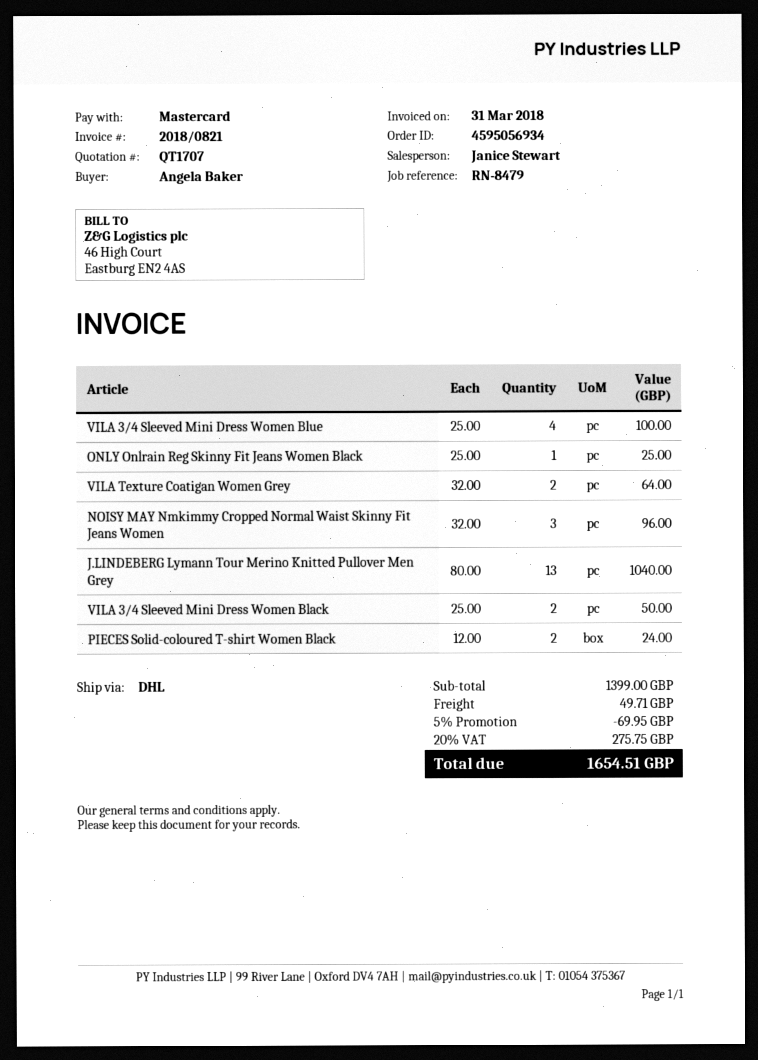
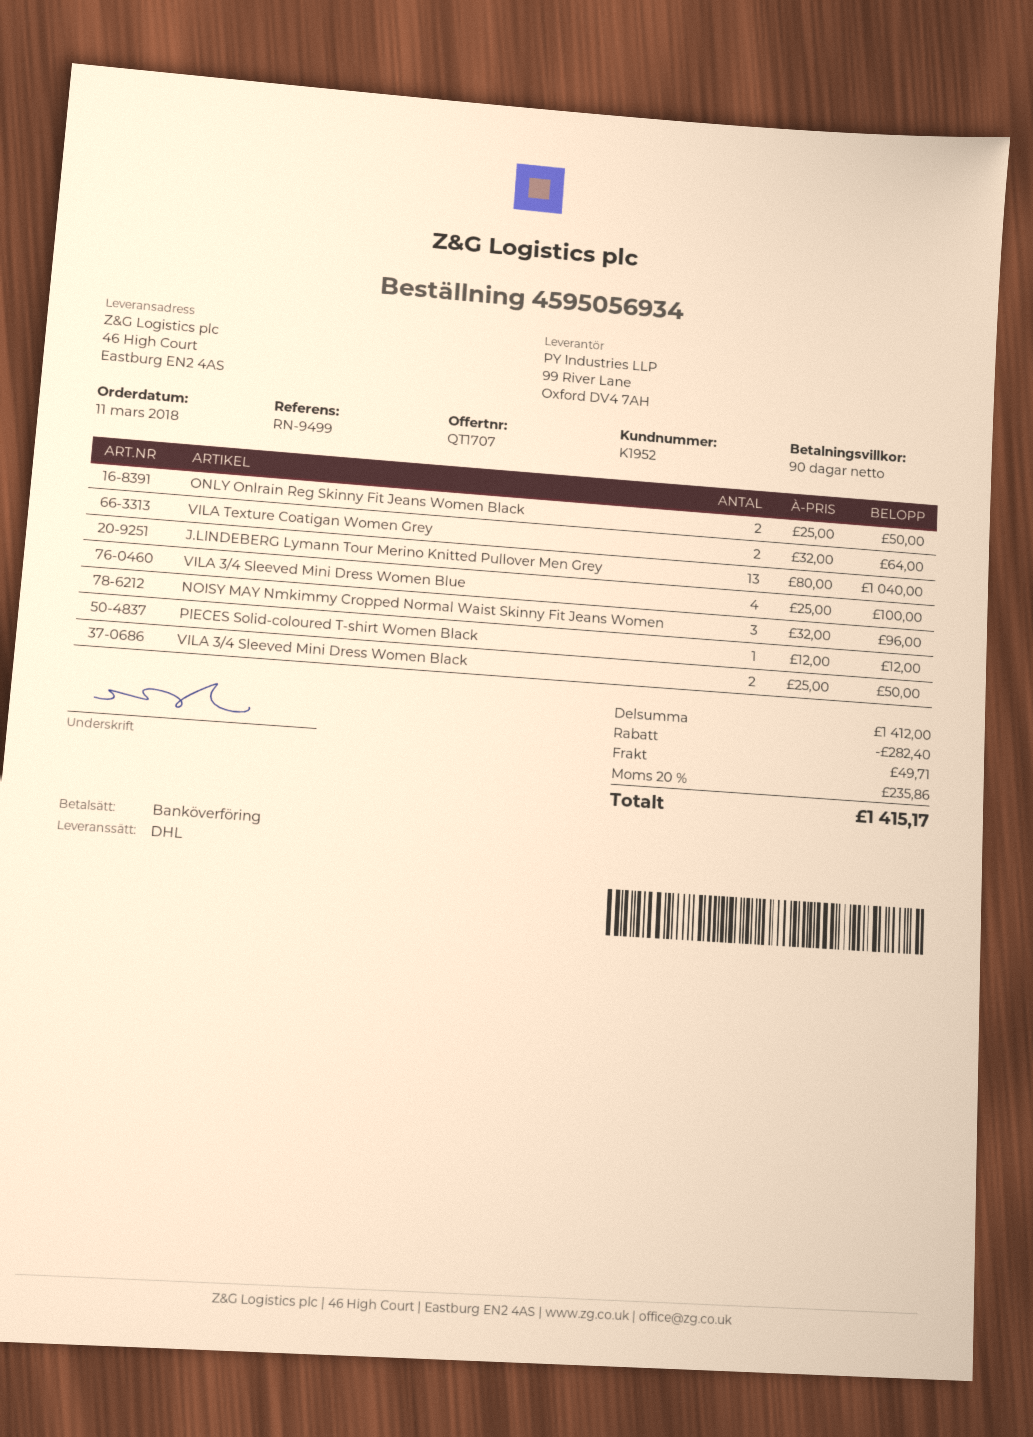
reference: RN-8479 -> RN-9499
payment method: Mastercard -> bank transfer
ONLY Onlrain Reg Skinny Fit Jeans Women Black: 1 x 25.00 = 25.00 -> 2 x 25.00 = 50.00
PIECES Solid-coloured T-shirt Women Black: 2 x 12.00 = 24.00 -> 1 x 12.00 = 12.00
subtotal: 1399.00 -> 1412.00
discount: 69.95 -> 282.40
tax: 20% = 275.75 -> 20% = 235.86
total: 1654.51 -> 1415.17

